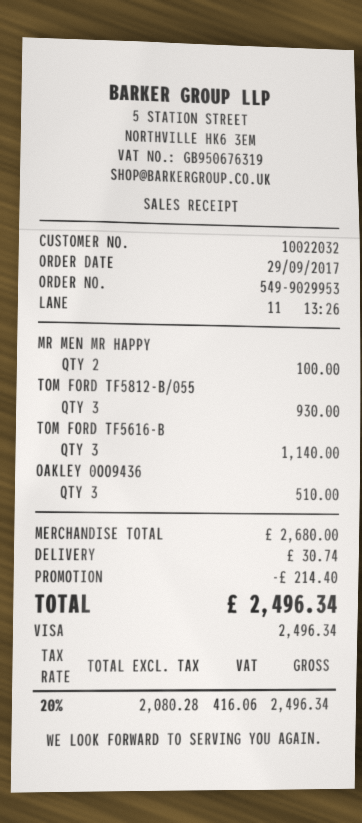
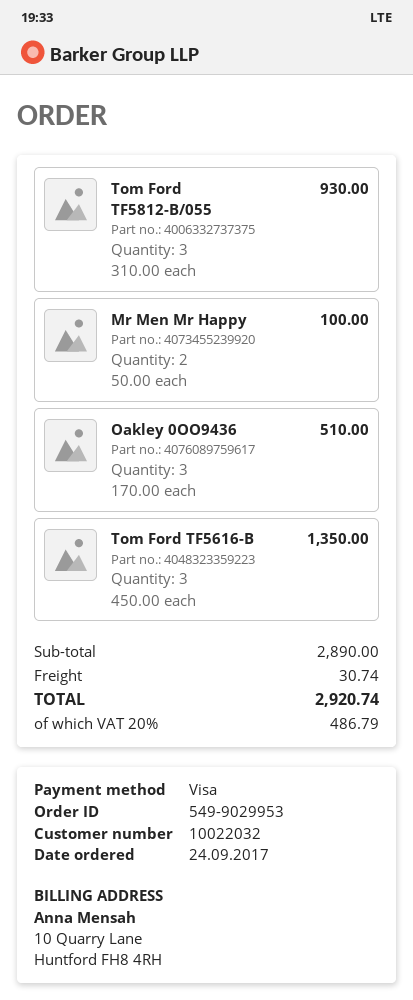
order date: 2017-09-29 -> 2017-09-24
TOM FORD TF5616-B: 3 for 1140.00 -> 3 for 1350.00
subtotal: 2680.00 -> 2890.00
discount: 214.40 -> none
tax: 20% = 416.06 -> 20% = 486.79
total: 2496.34 -> 2920.74

